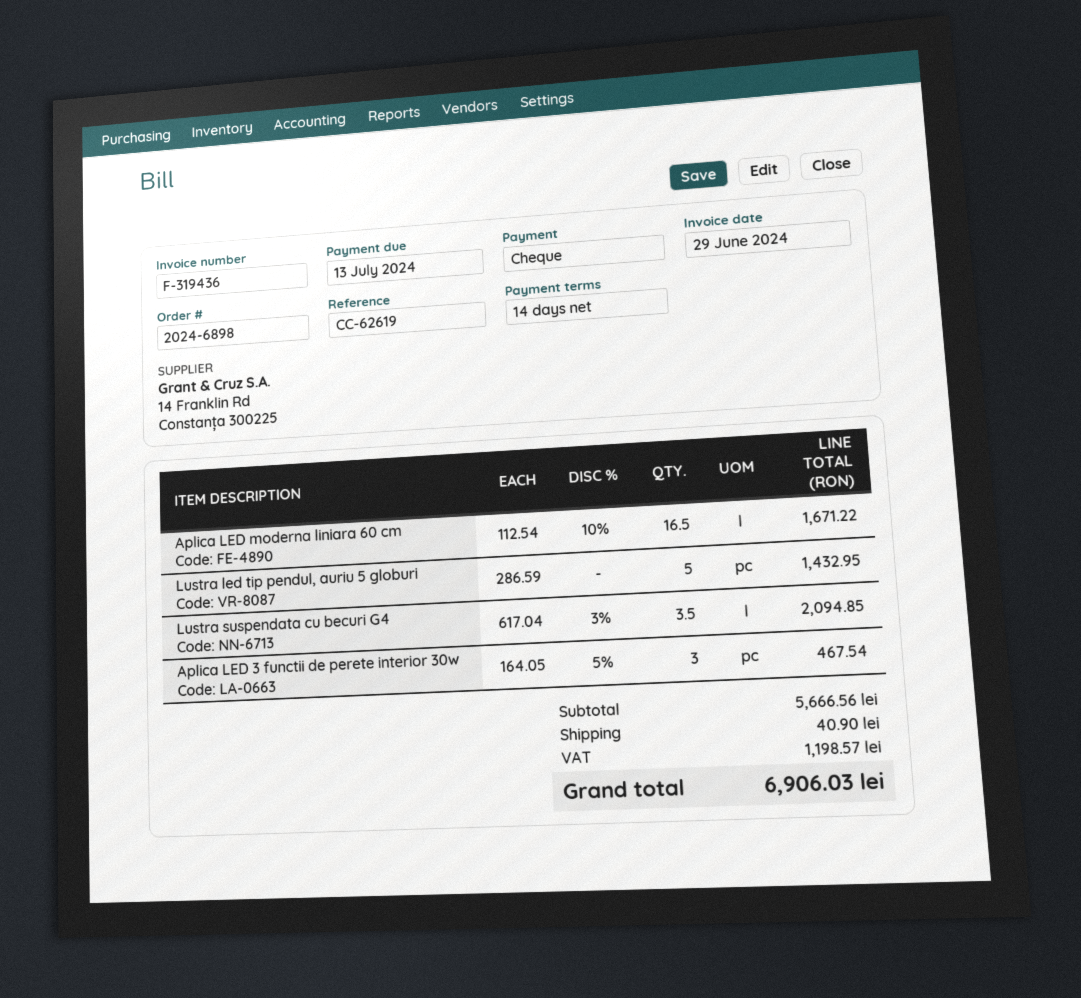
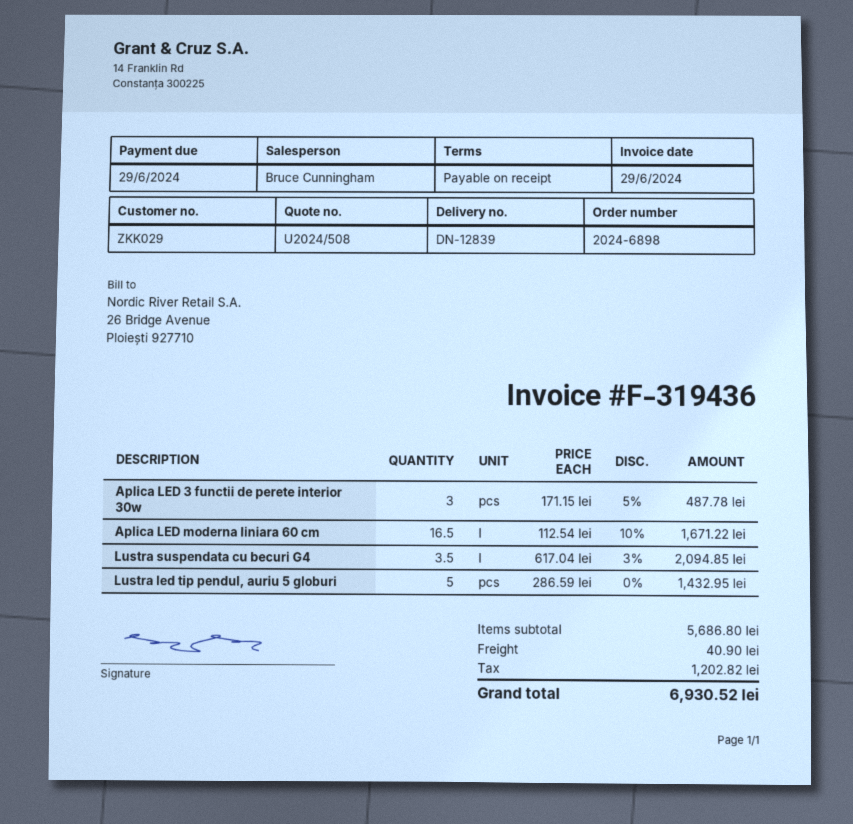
payment terms: 14 days -> on receipt
due date: 2024-07-13 -> 2024-06-29
Aplica LED 3 functii de perete interior 30w: 3 x 164.05 - 5% = 467.54 -> 3 x 171.15 - 5% = 487.78
subtotal: 5666.56 -> 5686.80
tax: 1198.57 -> 1202.82
total: 6906.03 -> 6930.52

